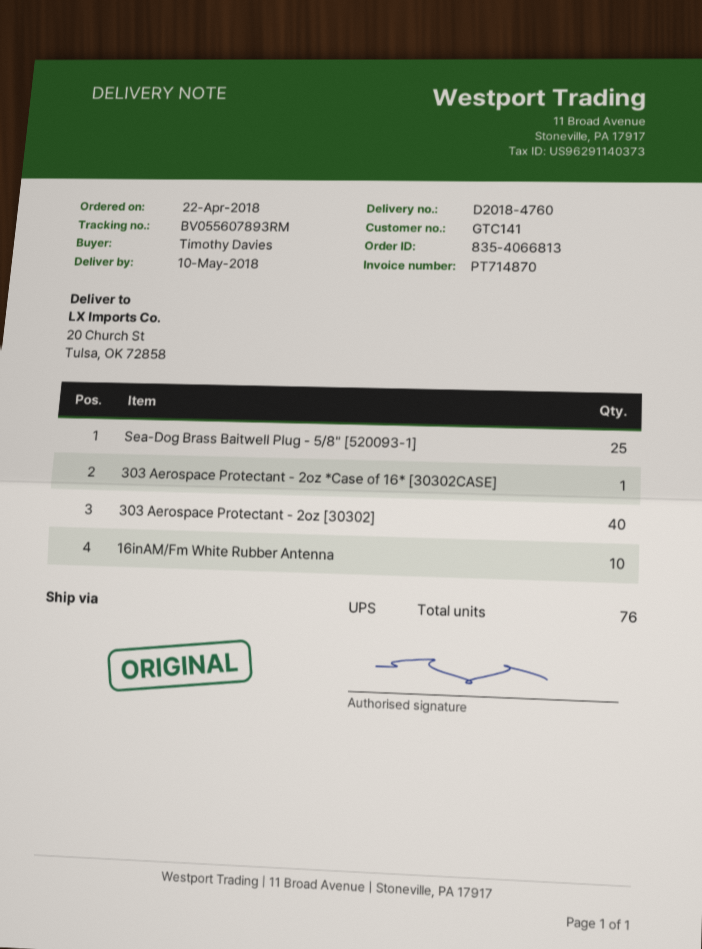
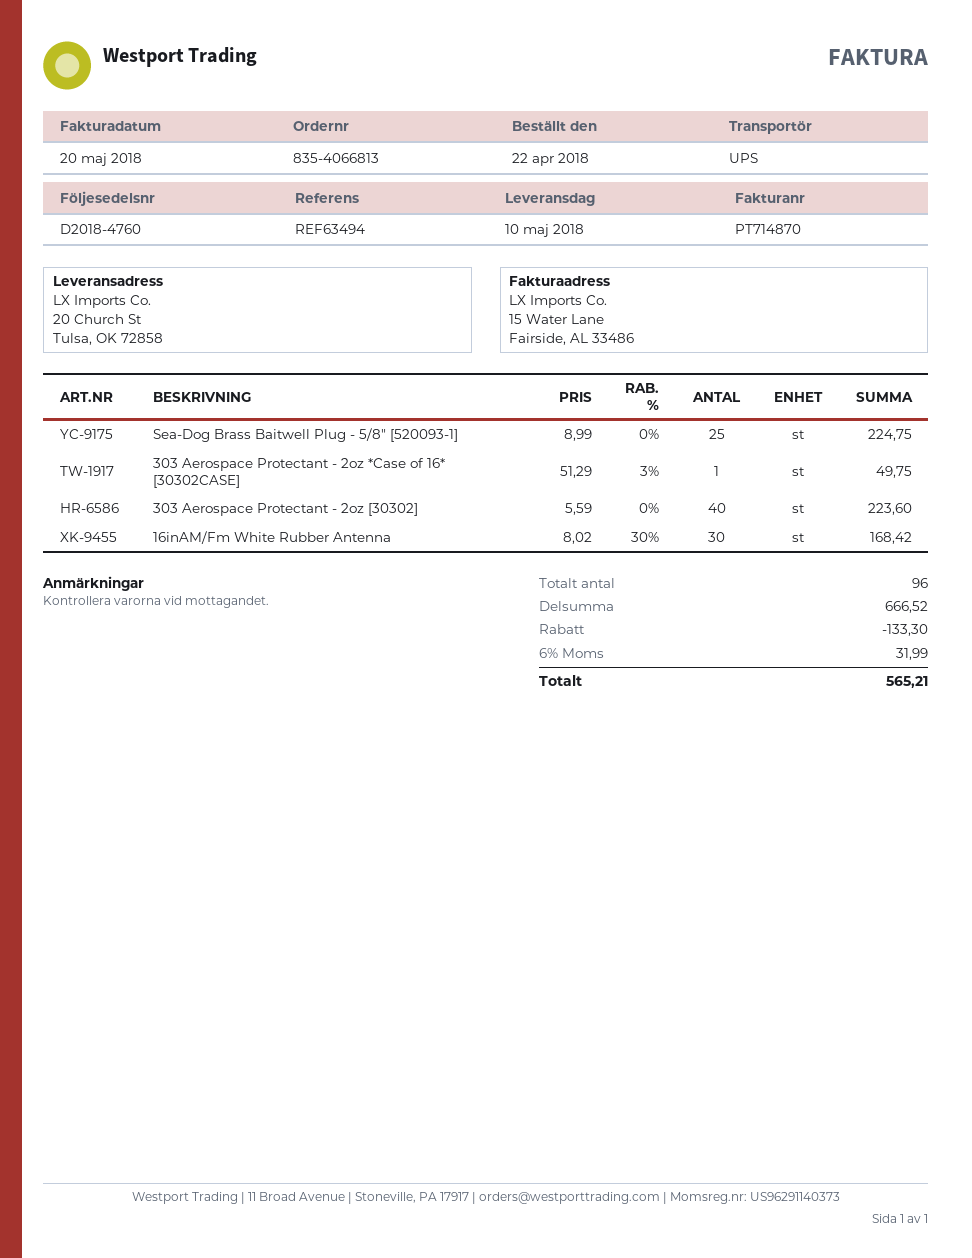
16inAM/Fm White Rubber Antenna: 10 -> 30
total quantity: 76 -> 96

